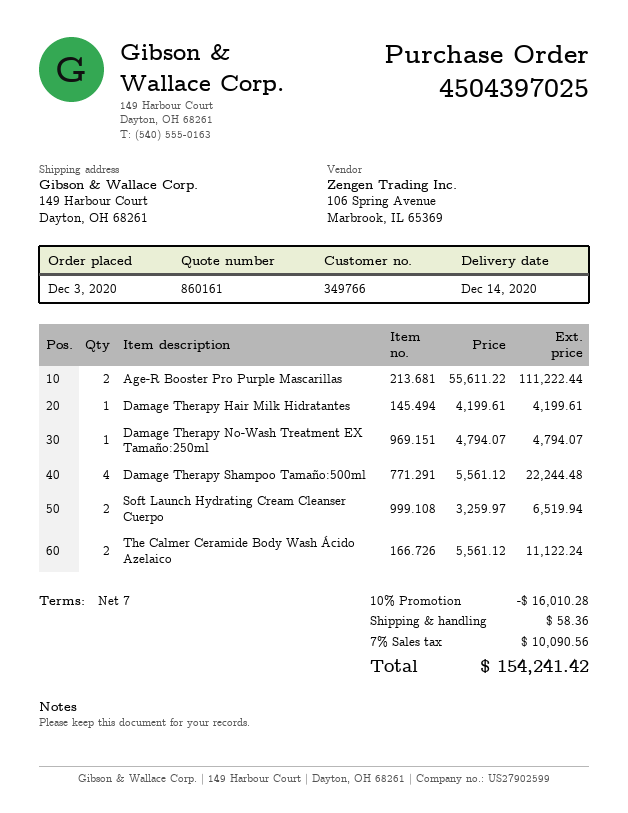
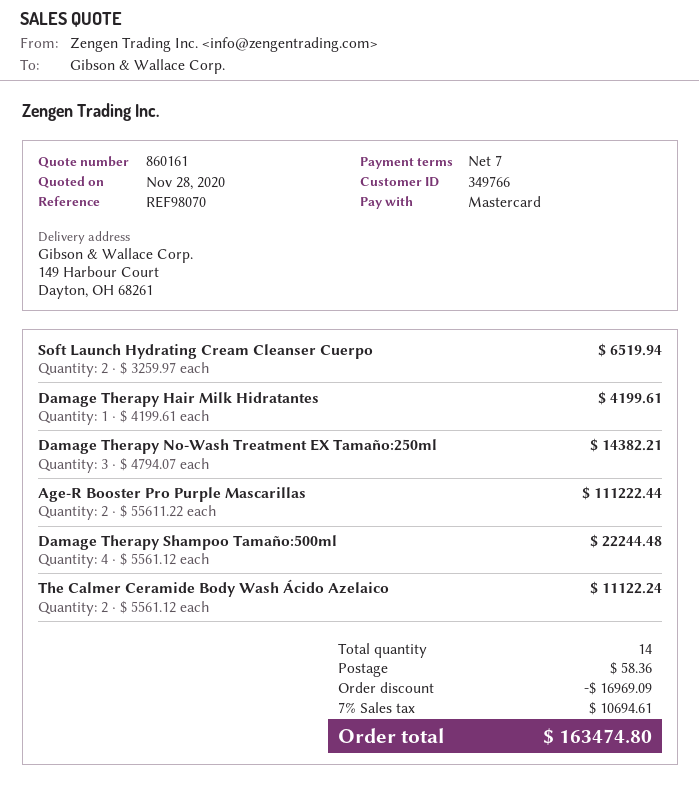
Damage Therapy No-Wash Treatment EX Tamaño:250ml: 1 x 4794.07 = 4794.07 -> 3 x 4794.07 = 14382.21
discount: 16010.28 -> 16969.09
tax: 7% = 10090.56 -> 7% = 10694.61
total: 154241.42 -> 163474.80

